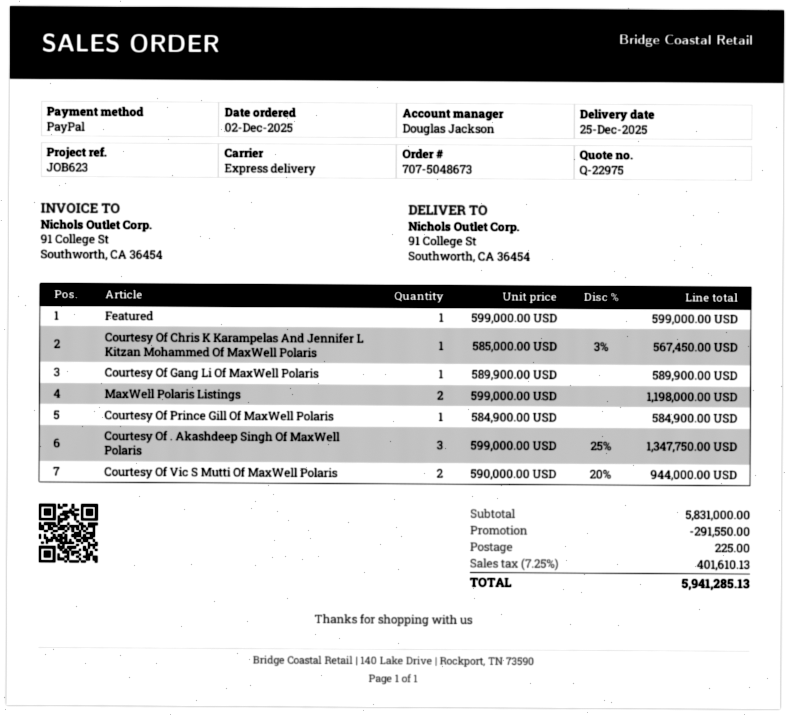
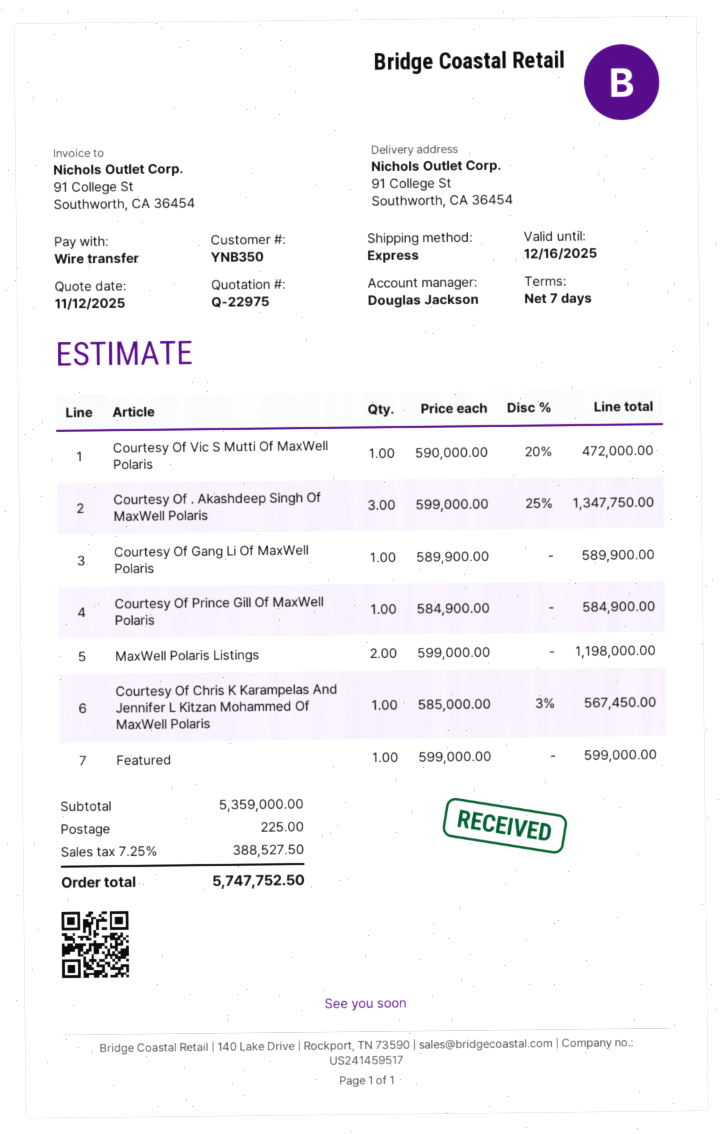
payment method: PayPal -> bank transfer
Courtesy Of Vic S Mutti Of MaxWell Polaris: 2 x 590000.00 - 20% = 944000.00 -> 1 x 590000.00 - 20% = 472000.00
subtotal: 5831000.00 -> 5359000.00
discount: 291550.00 -> none
tax: 7.25% = 401610.13 -> 7.25% = 388527.50
total: 5941285.13 -> 5747752.50

